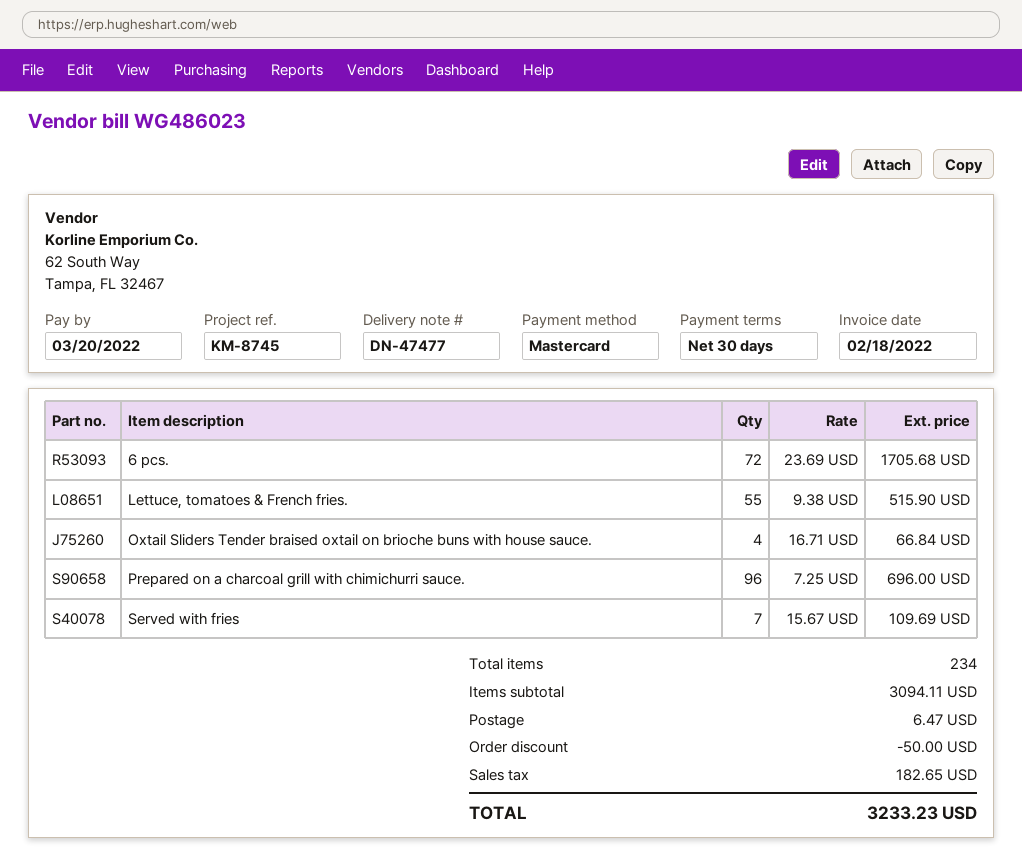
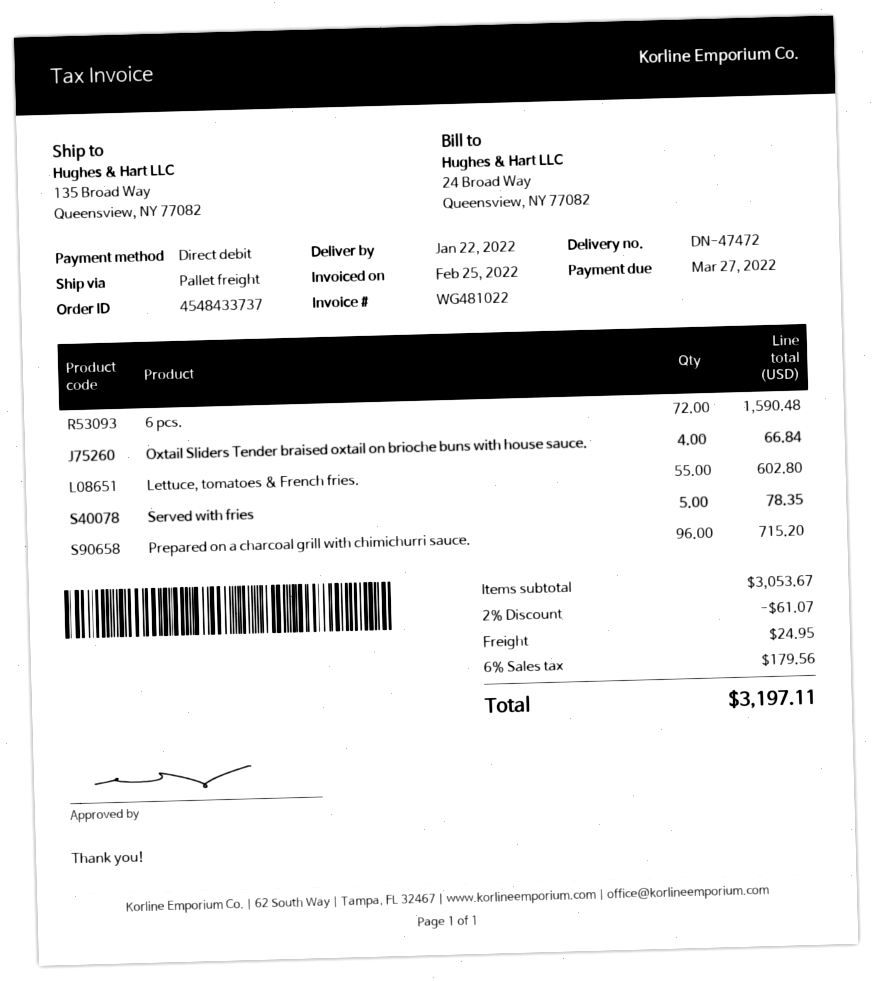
delivery note number: DN-47477 -> DN-47472
invoice number: WG486023 -> WG481022
invoice date: 2022-02-18 -> 2022-02-25
due date: 2022-03-20 -> 2022-03-27
payment method: Mastercard -> direct debit
6 pcs.: 72 for 1705.68 -> 72 for 1590.48
Lettuce, tomatoes & French fries.: 55 for 515.90 -> 55 for 602.80
Prepared on a charcoal grill with chimichurri sauce.: 96 for 696.00 -> 96 for 715.20
Served with fries: 7 for 109.69 -> 5 for 78.35
subtotal: 3094.11 -> 3053.67
discount: 50.00 -> 61.07
shipping: 6.47 -> 24.95
tax: 182.65 -> 179.56
total: 3233.23 -> 3197.11

